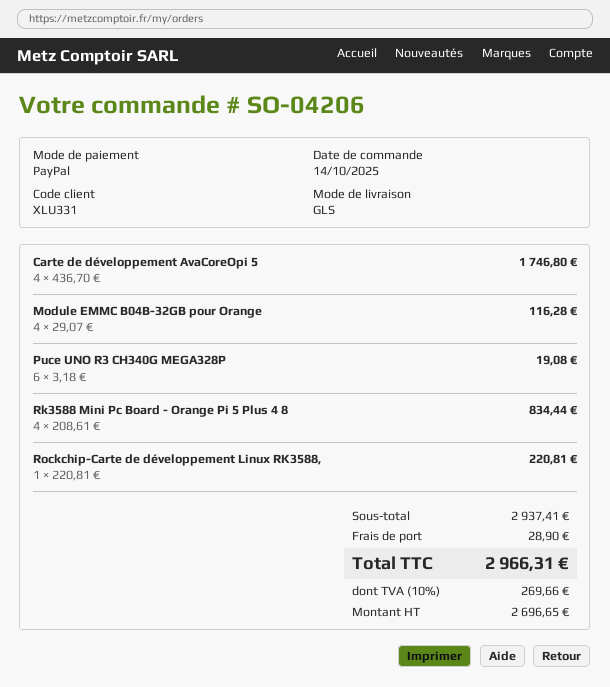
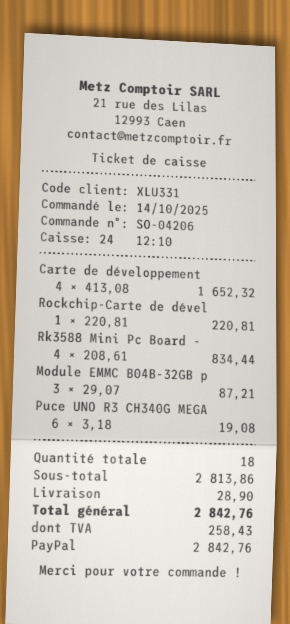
Carte de développement AvaCoreOpi 5: 4 x 436.70 = 1746.80 -> 4 x 413.08 = 1652.32
Module EMMC B04B-32GB pour Orange: 4 x 29.07 = 116.28 -> 3 x 29.07 = 87.21
subtotal: 2937.41 -> 2813.86
tax: 269.66 -> 258.43
total: 2966.31 -> 2842.76

